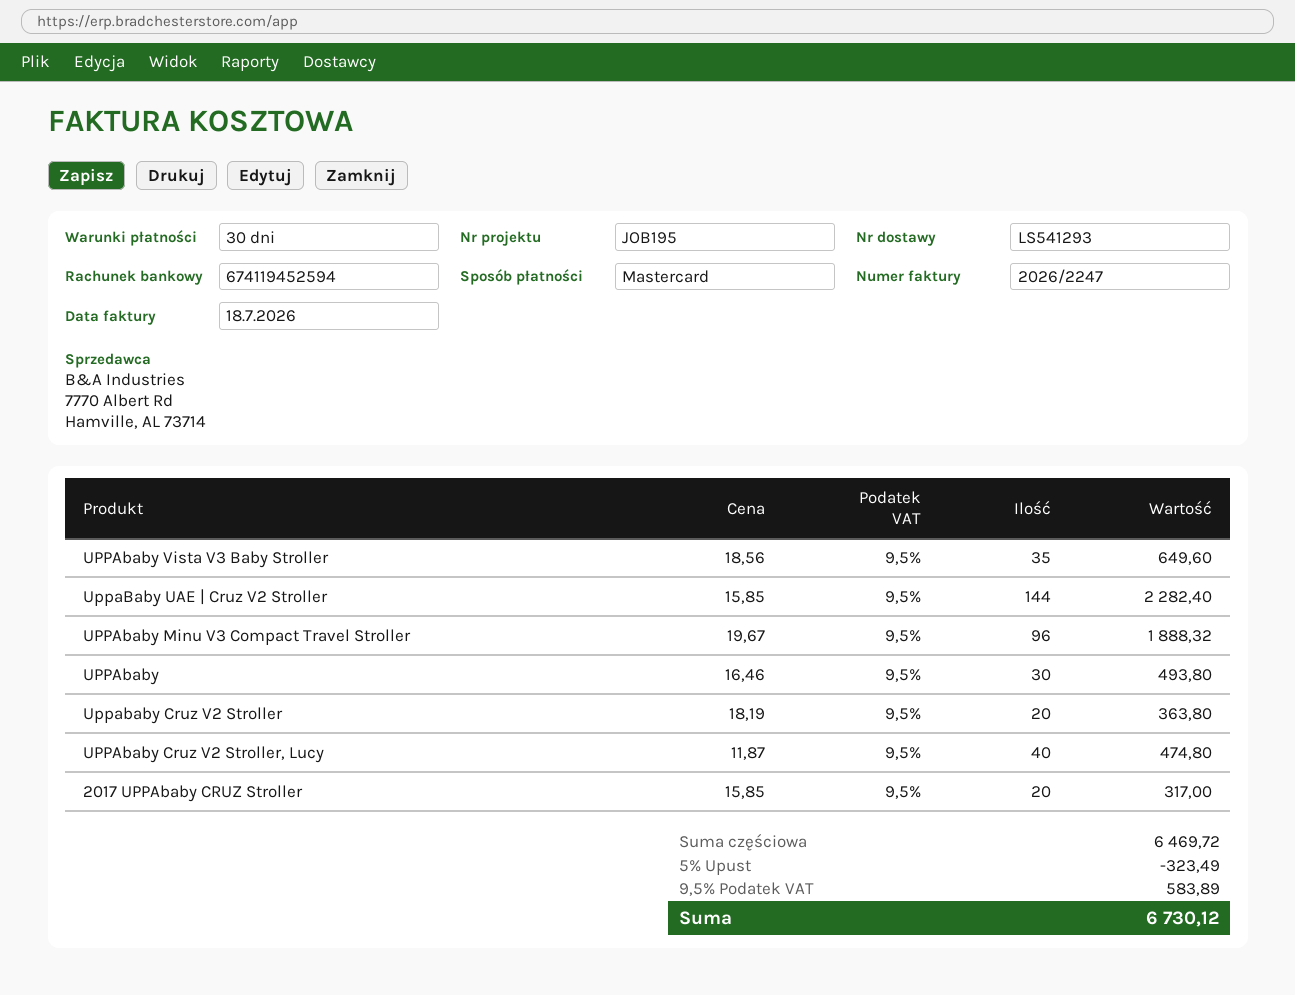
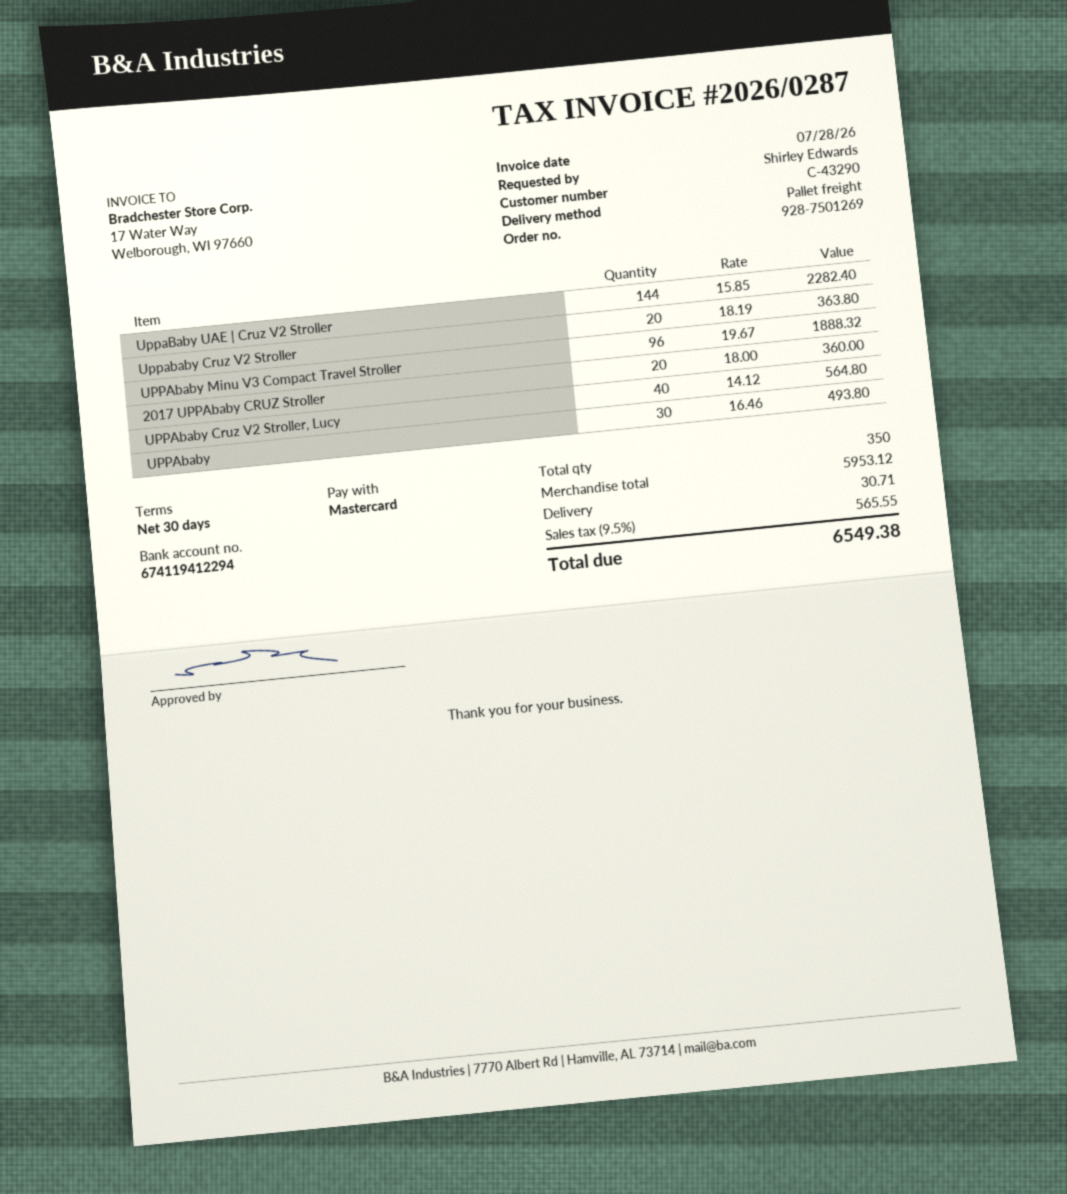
invoice number: 2026/2247 -> 2026/0287
invoice date: 2026-07-18 -> 2026-07-28
bank account: 674119452594 -> 674119412294
UPPAbaby Vista V3 Baby Stroller: 35 x 18.56 = 649.60 -> none
UPPAbaby Cruz V2 Stroller, Lucy: 40 x 11.87 = 474.80 -> 40 x 14.12 = 564.80
2017 UPPAbaby CRUZ Stroller: 20 x 15.85 = 317.00 -> 20 x 18.00 = 360.00
subtotal: 6469.72 -> 5953.12
discount: 5% = 323.49 -> none
shipping: none -> 30.71
tax: 9.5% = 583.89 -> 9.5% = 565.55
total: 6730.12 -> 6549.38

